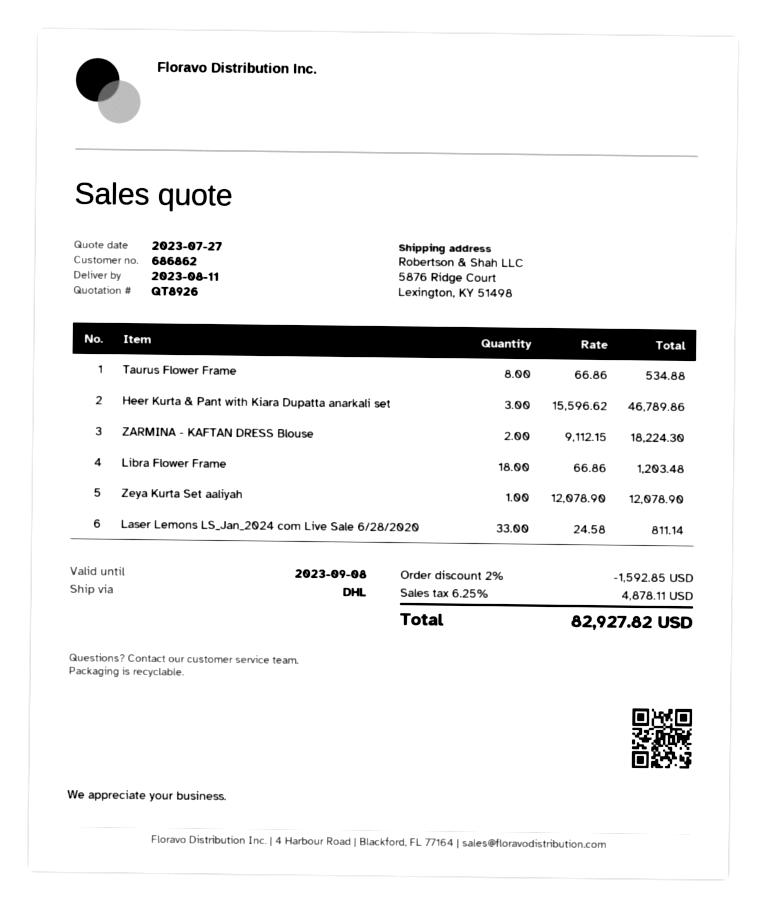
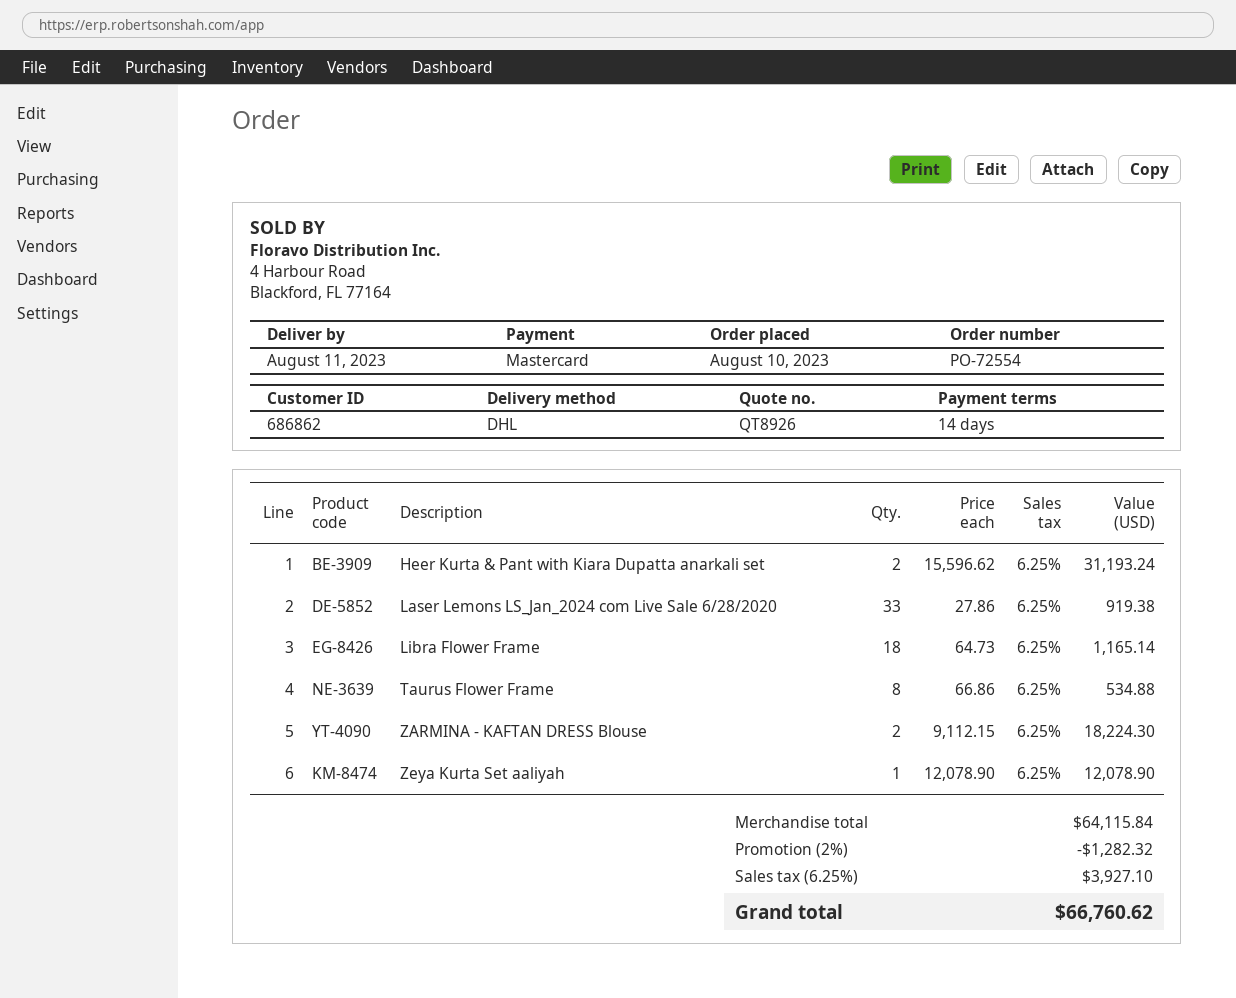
Heer Kurta & Pant with Kiara Dupatta anarkali set: 3 x 15596.62 = 46789.86 -> 2 x 15596.62 = 31193.24
Libra Flower Frame: 18 x 66.86 = 1203.48 -> 18 x 64.73 = 1165.14
Laser Lemons LS_Jan_2024 com Live Sale 6/28/2020: 33 x 24.58 = 811.14 -> 33 x 27.86 = 919.38
discount: 2% = 1592.85 -> 2% = 1282.32
tax: 6.25% = 4878.11 -> 6.25% = 3927.10
total: 82927.82 -> 66760.62

